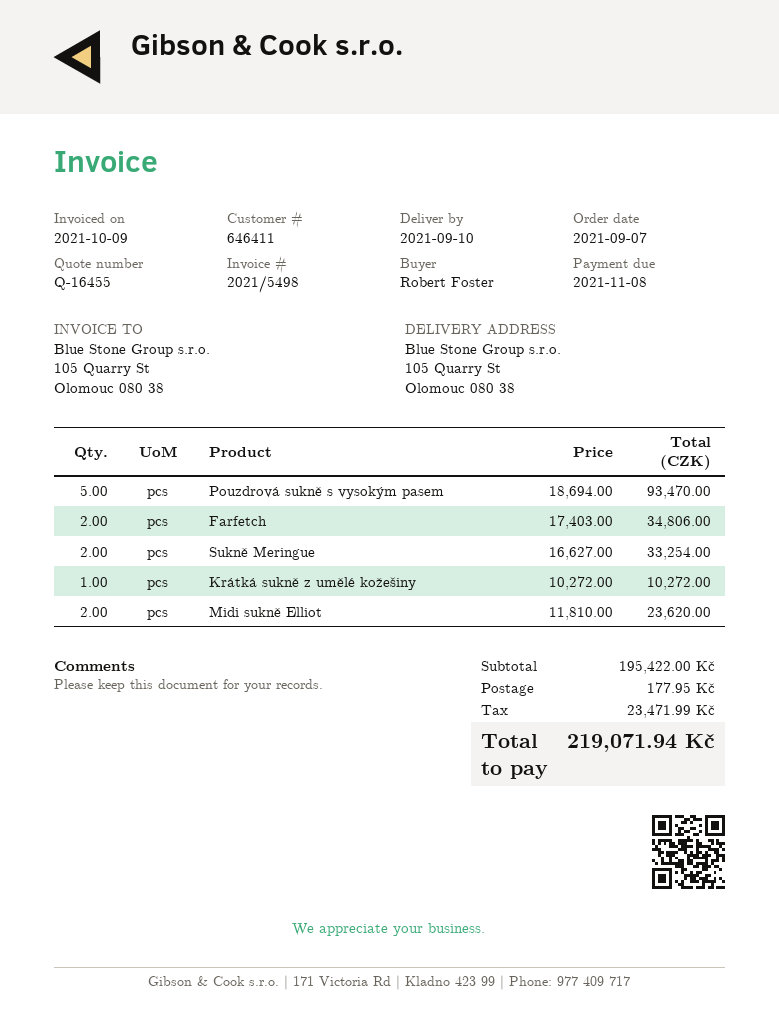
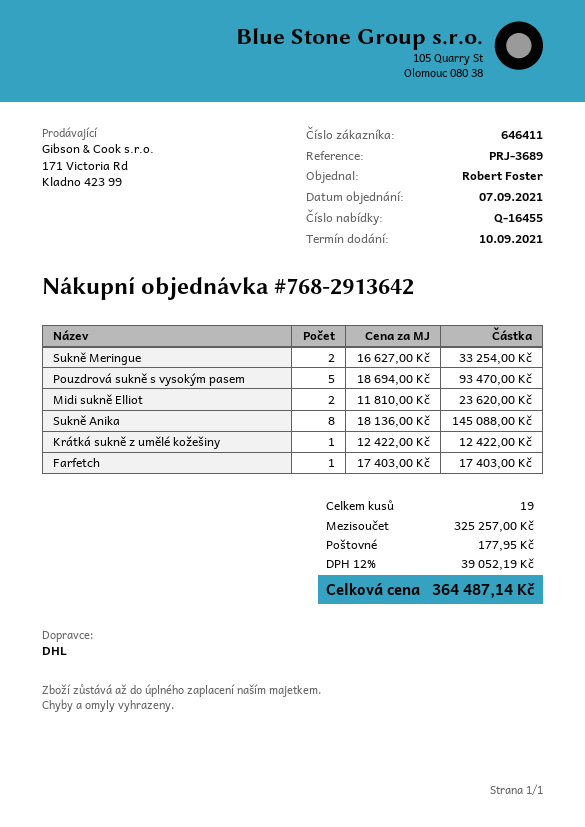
Farfetch: 2 x 17403.00 = 34806.00 -> 1 x 17403.00 = 17403.00
Krátká sukně z umělé kožešiny: 1 x 10272.00 = 10272.00 -> 1 x 12422.00 = 12422.00
Sukně Anika: none -> 8 x 18136.00 = 145088.00
subtotal: 195422.00 -> 325257.00
tax: 23471.99 -> 39052.19
total: 219071.94 -> 364487.14

